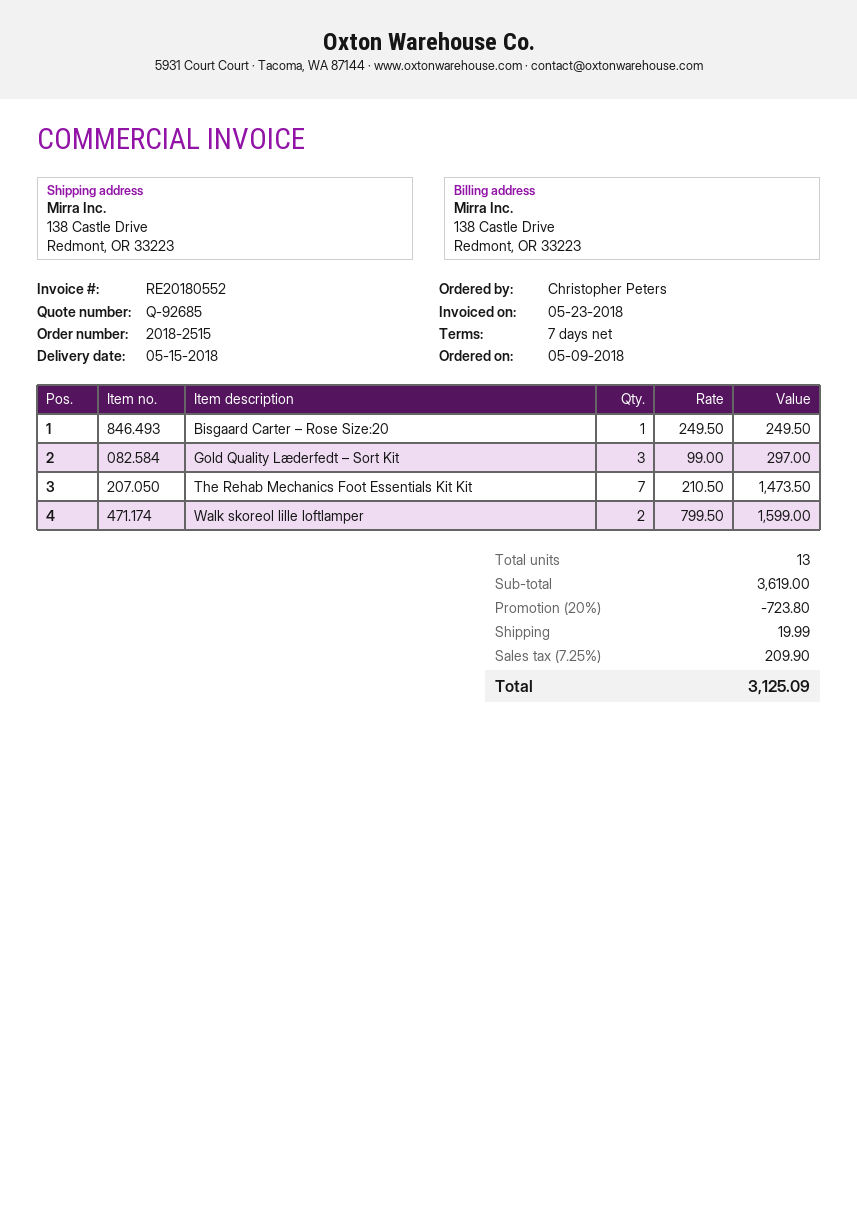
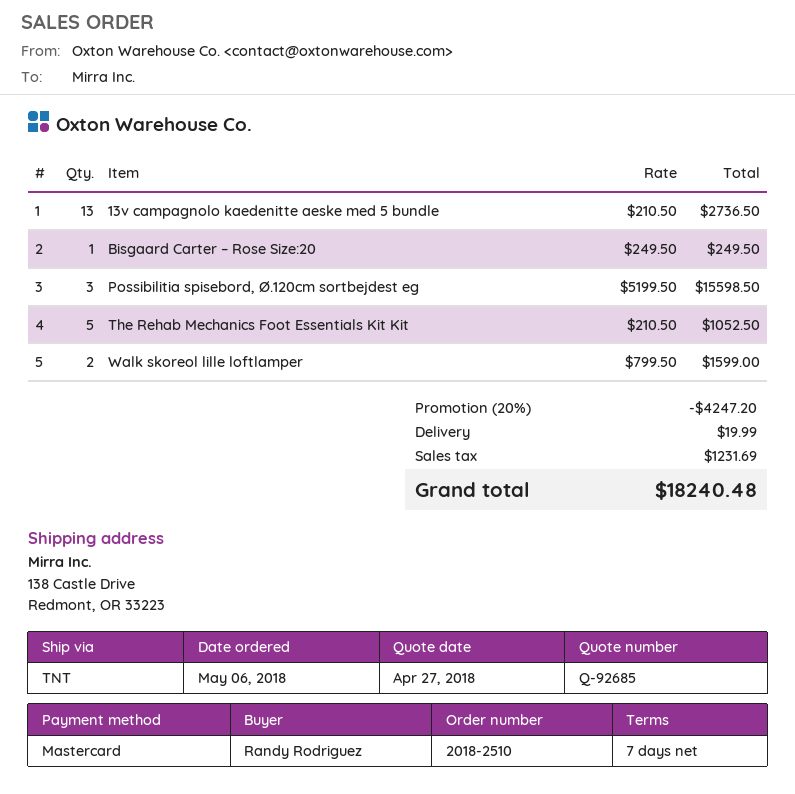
order number: 2018-2515 -> 2018-2510
order date: 2018-05-09 -> 2018-05-06
ordered by: Christopher Peters -> Randy Rodriguez
Gold Quality Læderfedt – Sort Kit: 3 x 99.00 = 297.00 -> none
The Rehab Mechanics Foot Essentials Kit Kit: 7 x 210.50 = 1473.50 -> 5 x 210.50 = 1052.50
13v campagnolo kaedenitte aeske med 5 bundle: none -> 13 x 210.50 = 2736.50
Possibilitia spisebord, Ø.120cm sortbejdest eg: none -> 3 x 5199.50 = 15598.50
discount: 20% = 723.80 -> 20% = 4247.20
tax: 209.90 -> 1231.69
total: 3125.09 -> 18240.48

